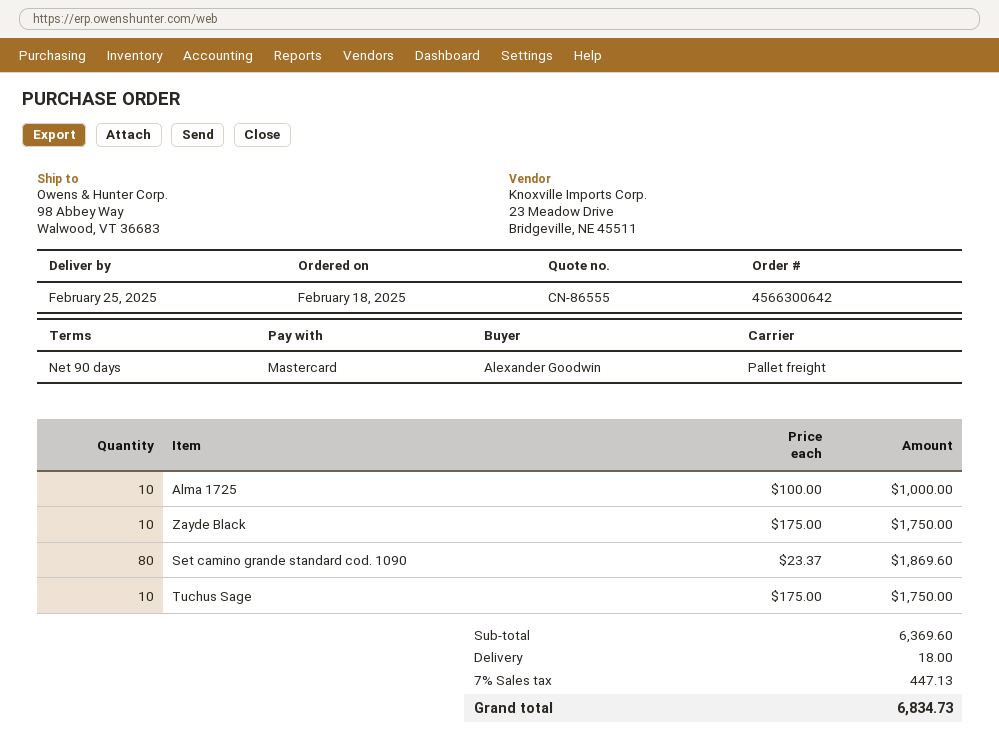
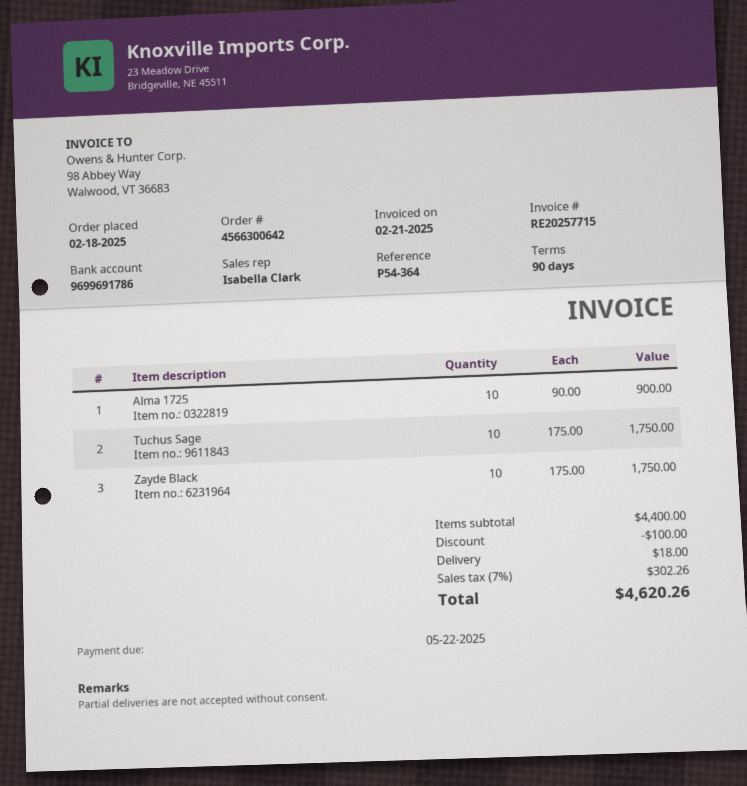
Alma 1725: 10 x 100.00 = 1000.00 -> 10 x 90.00 = 900.00
Set camino grande standard cod. 1090: 80 x 23.37 = 1869.60 -> none
subtotal: 6369.60 -> 4400.00
discount: none -> 100.00
tax: 7% = 447.13 -> 7% = 302.26
total: 6834.73 -> 4620.26

